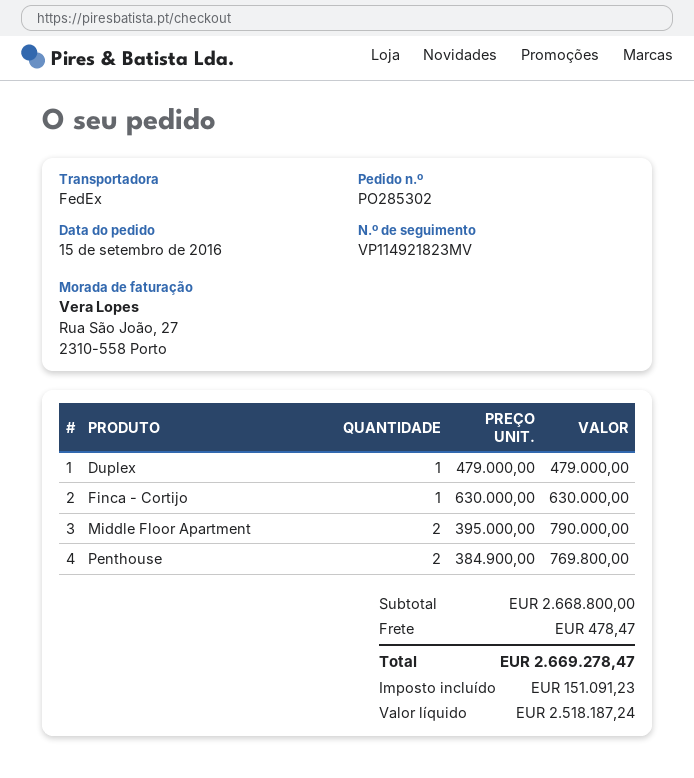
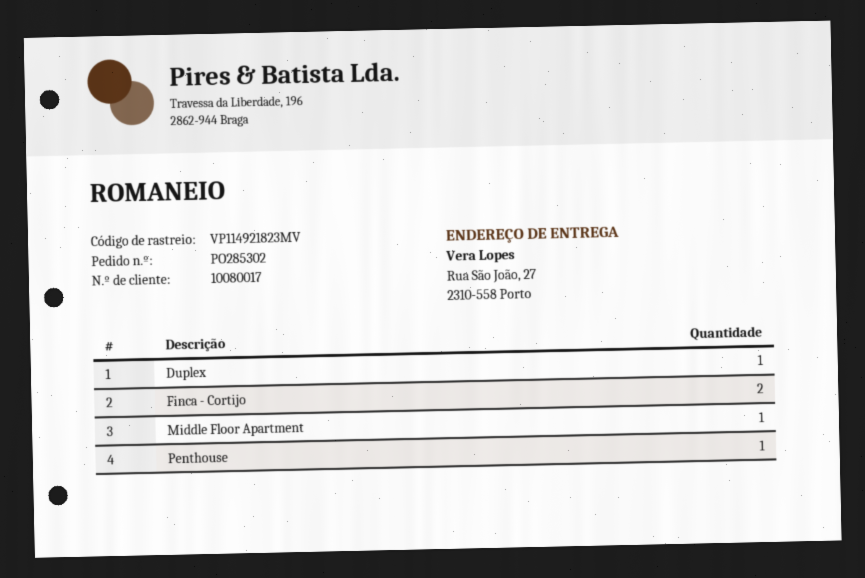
Finca - Cortijo: 1 -> 2
Middle Floor Apartment: 2 -> 1
Penthouse: 2 -> 1

